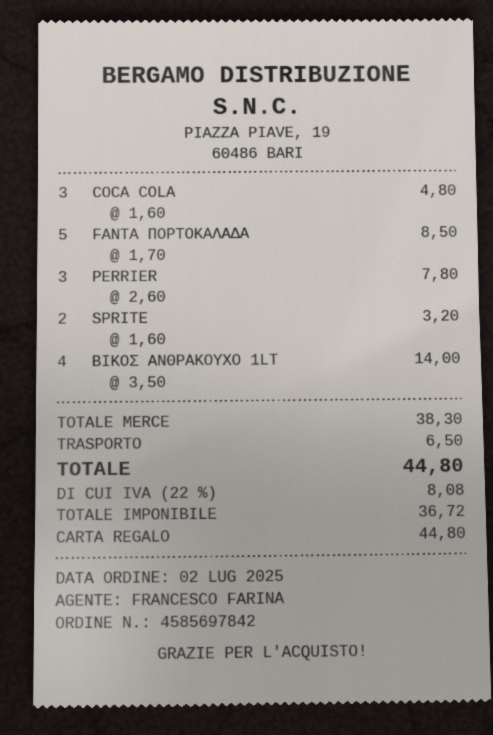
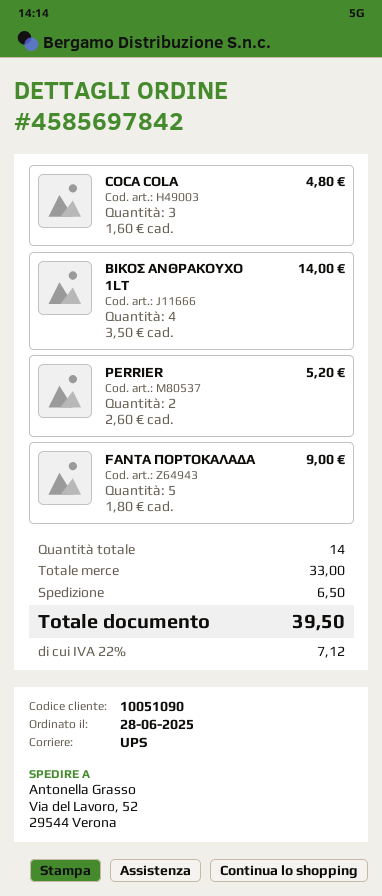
order date: 2025-07-02 -> 2025-06-28
FANTA ΠΟΡΤΟΚΑΛΑΔΑ: 5 x 1.70 = 8.50 -> 5 x 1.80 = 9.00
PERRIER: 3 x 2.60 = 7.80 -> 2 x 2.60 = 5.20
SPRITE: 2 x 1.60 = 3.20 -> none
subtotal: 38.30 -> 33.00
tax: 22% = 8.08 -> 22% = 7.12
total: 44.80 -> 39.50

